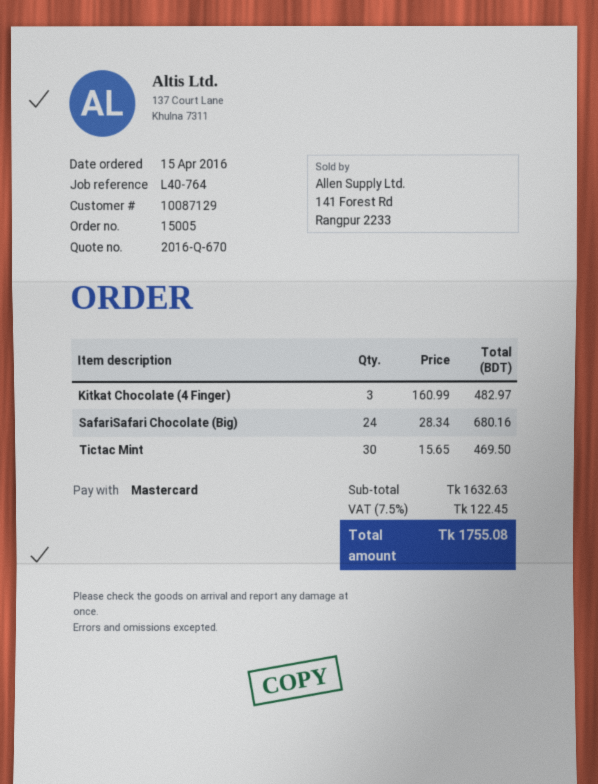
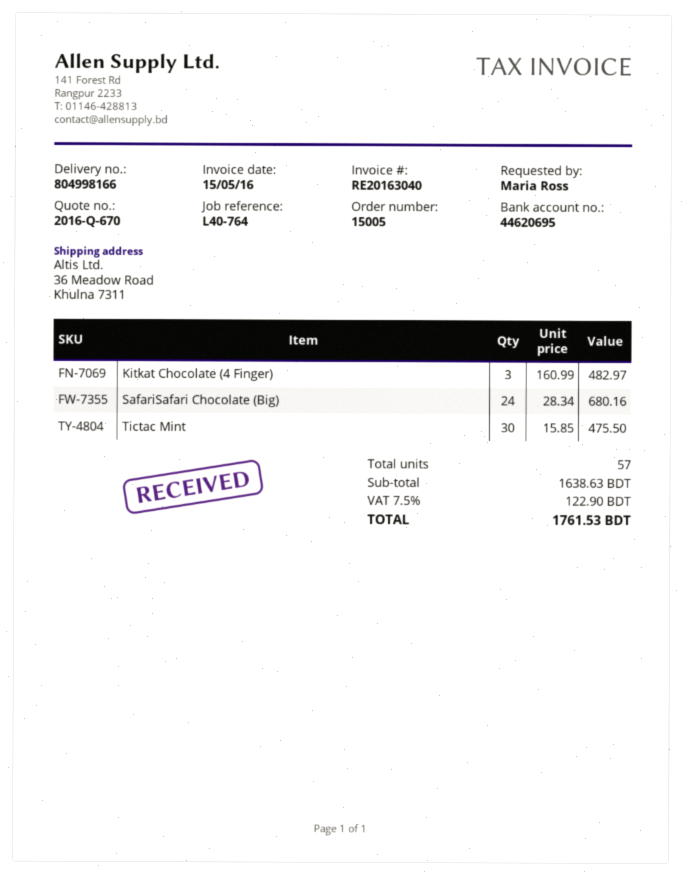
Tictac Mint: 30 x 15.65 = 469.50 -> 30 x 15.85 = 475.50
subtotal: 1632.63 -> 1638.63
tax: 7.5% = 122.45 -> 7.5% = 122.90
total: 1755.08 -> 1761.53

